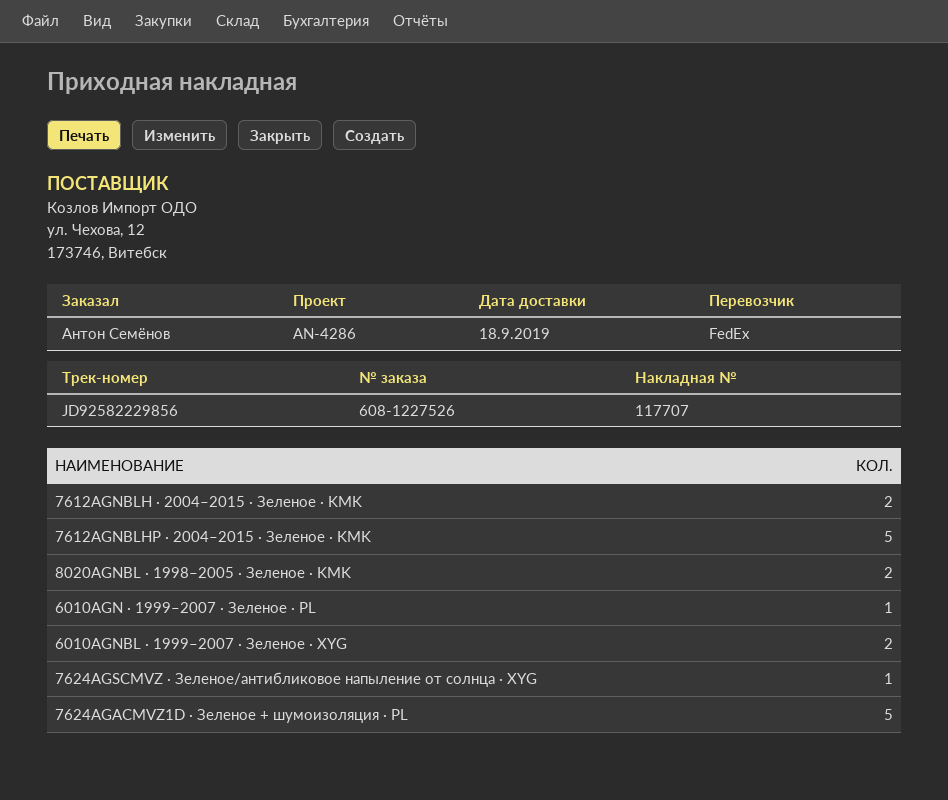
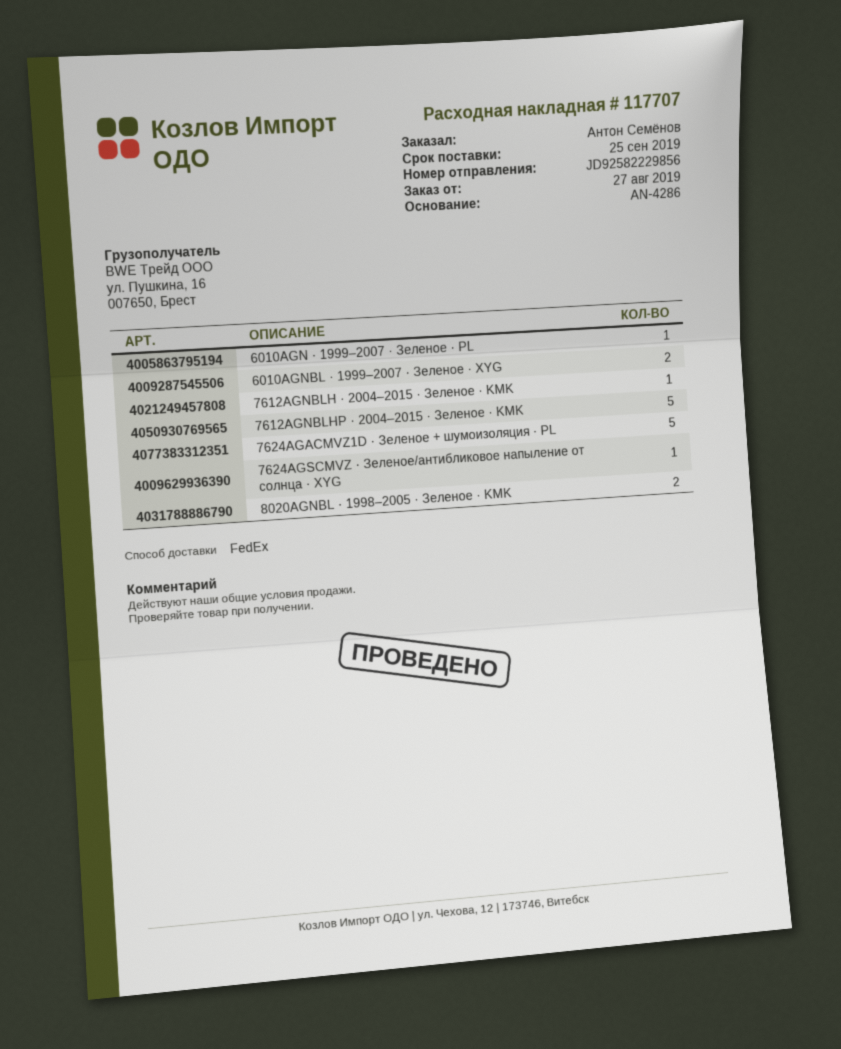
delivery date: 2019-09-18 -> 2019-09-25
7612AGNBLH · 2004–2015 · Зеленое · KMK: 2 -> 1

